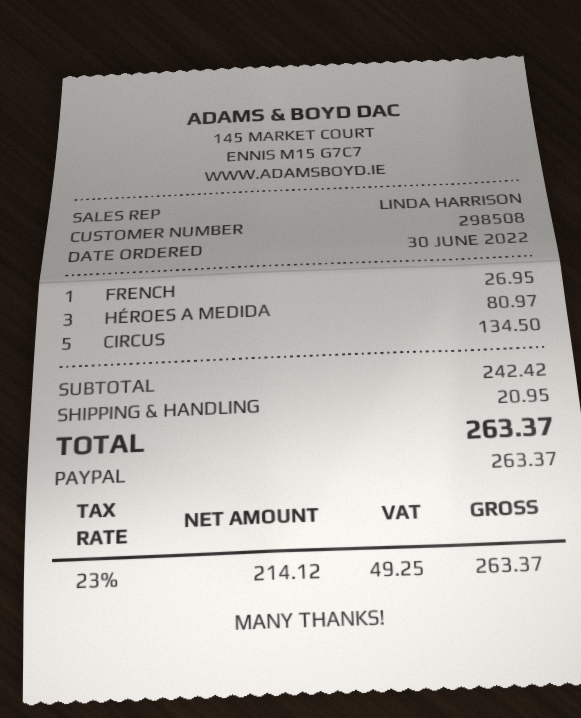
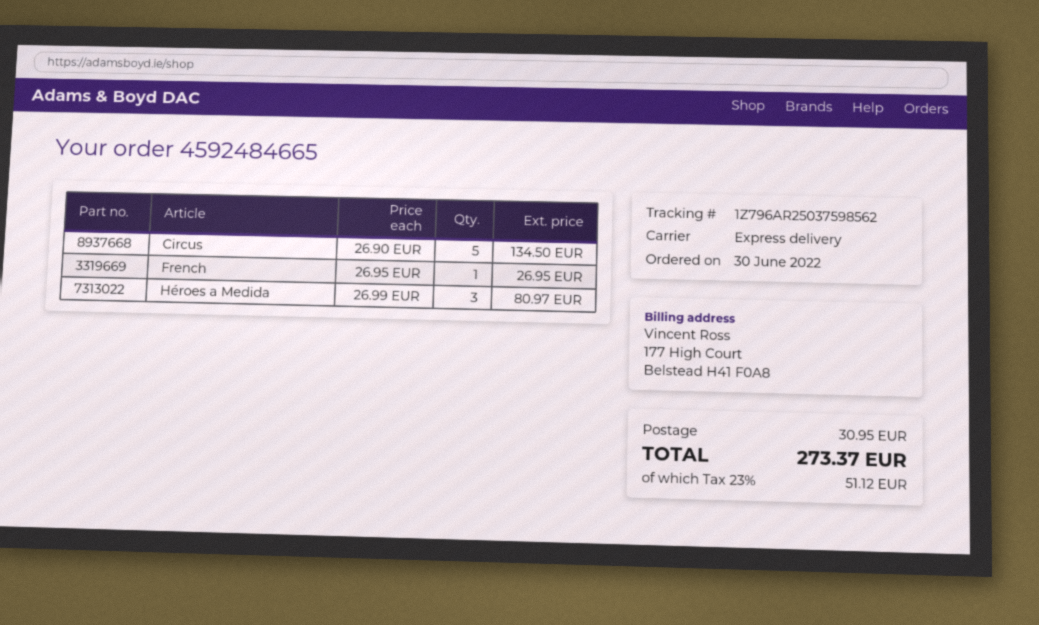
shipping: 20.95 -> 30.95
tax: 23% = 49.25 -> 23% = 51.12
total: 263.37 -> 273.37

